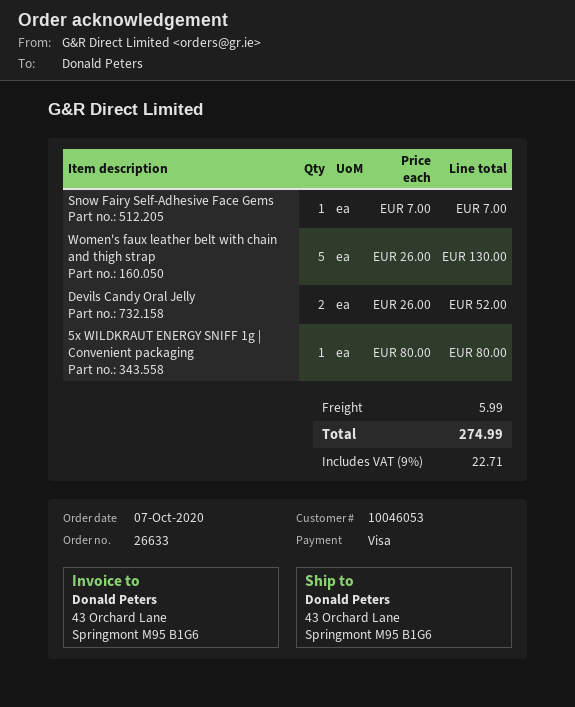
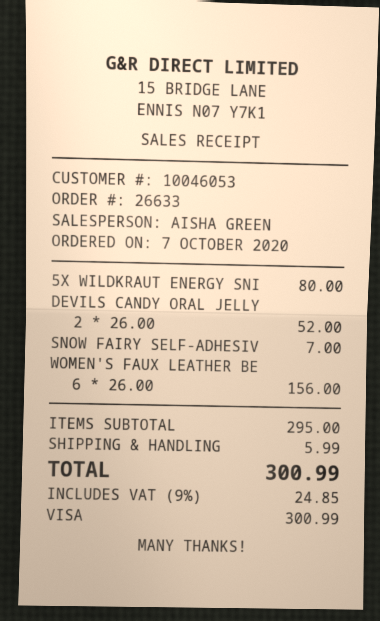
Women's faux leather belt with chain and thigh strap: 5 x 26.00 = 130.00 -> 6 x 26.00 = 156.00
tax: 9% = 22.71 -> 9% = 24.85
total: 274.99 -> 300.99

